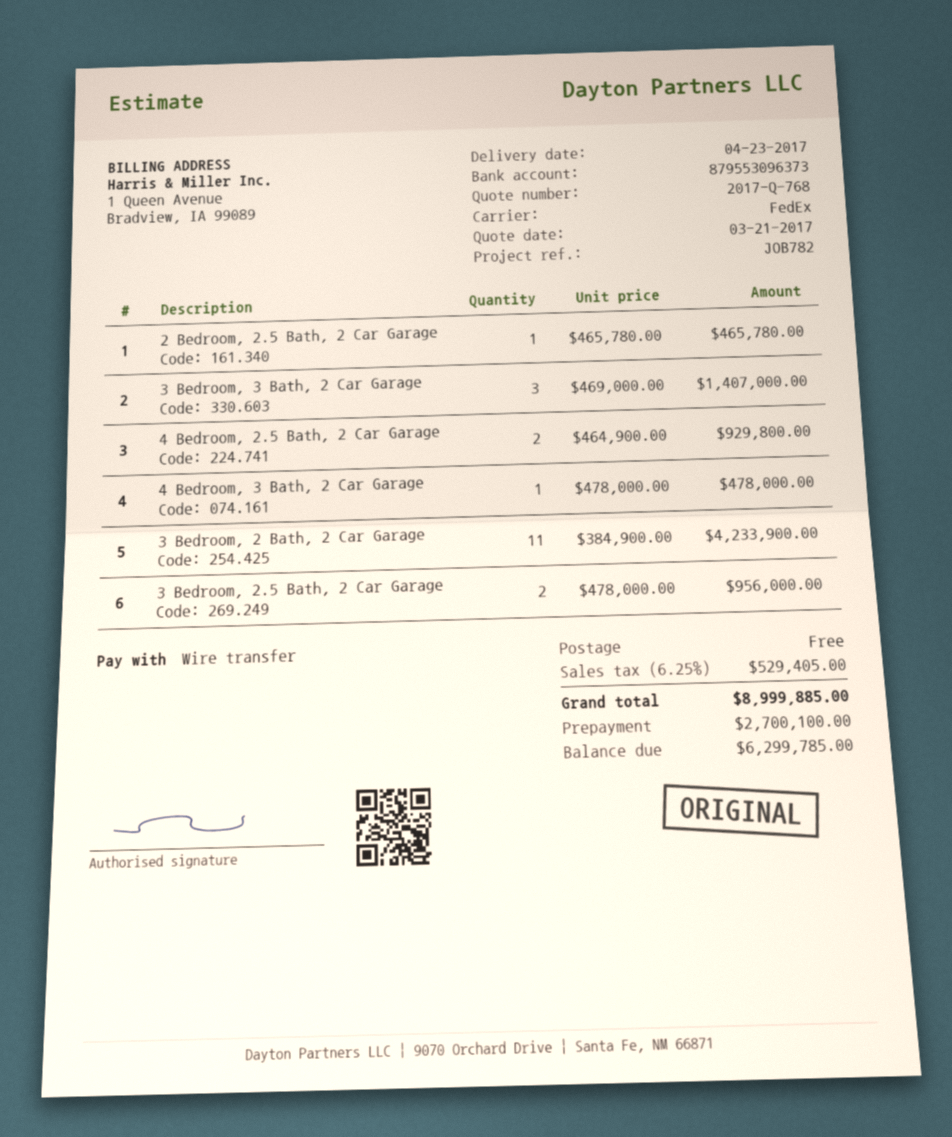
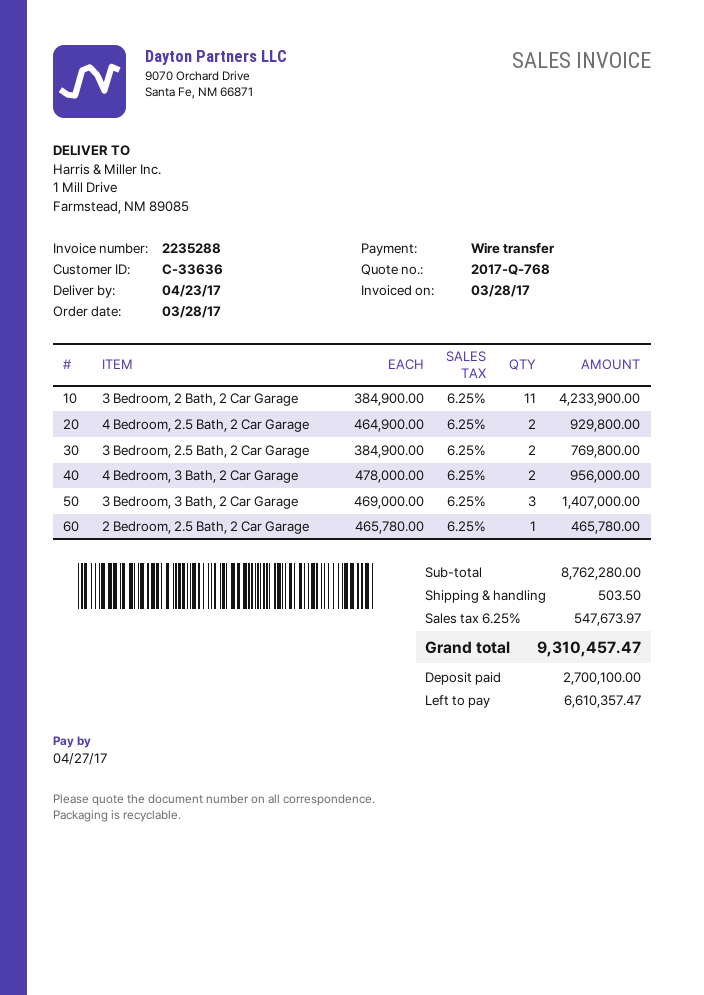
4 Bedroom, 3 Bath, 2 Car Garage: 1 x 478000.00 = 478000.00 -> 2 x 478000.00 = 956000.00
3 Bedroom, 2.5 Bath, 2 Car Garage: 2 x 478000.00 = 956000.00 -> 2 x 384900.00 = 769800.00
shipping: 0.00 -> 503.50
tax: 6.25% = 529405.00 -> 6.25% = 547673.97
total: 8999885.00 -> 9310457.47
balance: 6299785.00 -> 6610357.47

